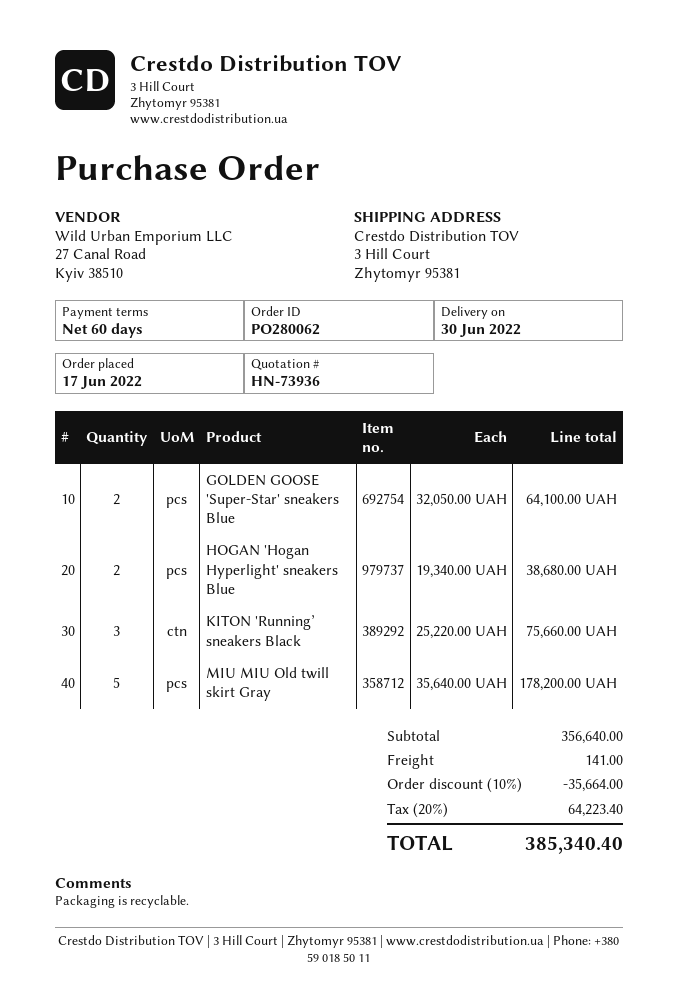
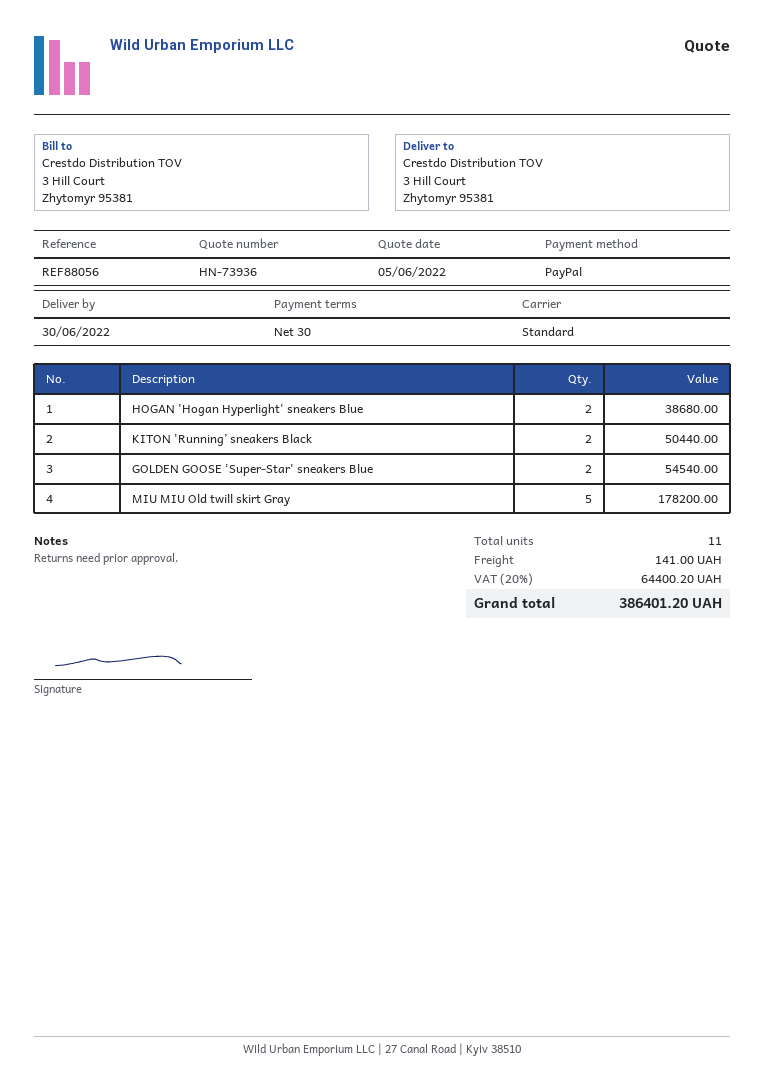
payment terms: 60 days -> 30 days
GOLDEN GOOSE 'Super-Star' sneakers Blue: 2 for 64100.00 -> 2 for 54540.00
KITON 'Running’ sneakers Black: 3 for 75660.00 -> 2 for 50440.00
discount: 10% = 35664.00 -> none
tax: 20% = 64223.40 -> 20% = 64400.20
total: 385340.40 -> 386401.20

